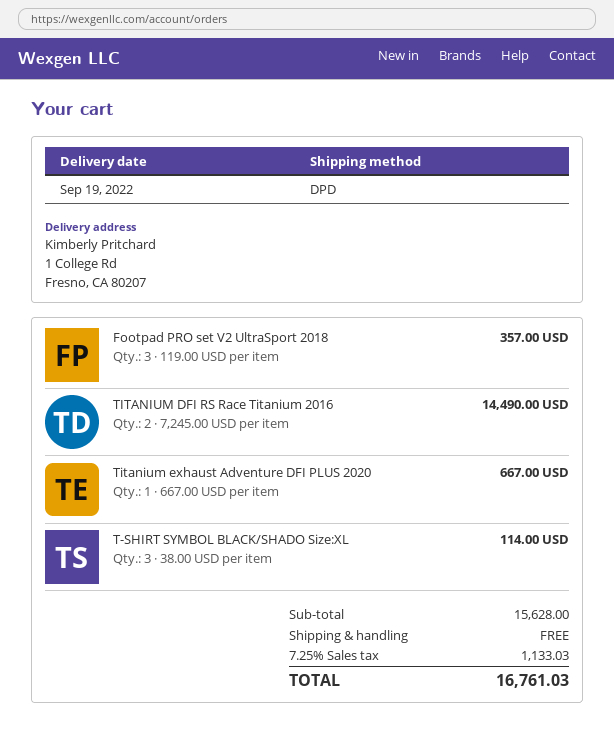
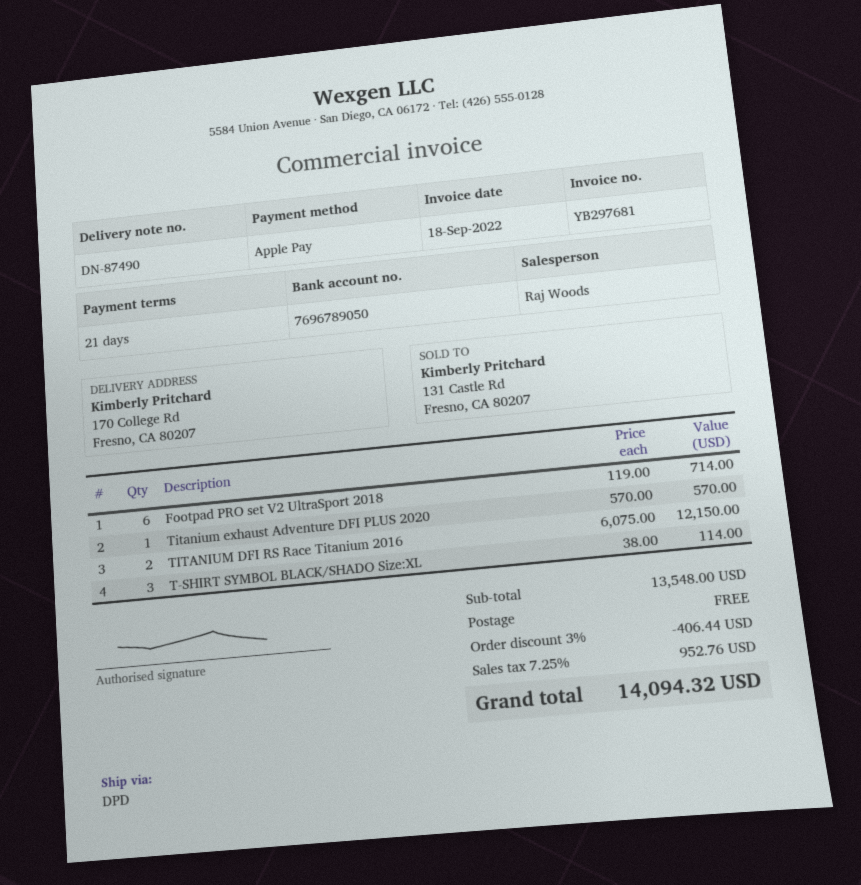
ship to: 1 College Rd, Fresno, CA 80207 -> 170 College Rd, Fresno, CA 80207
Footpad PRO set V2 UltraSport 2018: 3 x 119.00 = 357.00 -> 6 x 119.00 = 714.00
TITANIUM DFI RS Race Titanium 2016: 2 x 7245.00 = 14490.00 -> 2 x 6075.00 = 12150.00
Titanium exhaust Adventure DFI PLUS 2020: 1 x 667.00 = 667.00 -> 1 x 570.00 = 570.00
subtotal: 15628.00 -> 13548.00
discount: none -> 3% = 406.44
tax: 7.25% = 1133.03 -> 7.25% = 952.76
total: 16761.03 -> 14094.32

